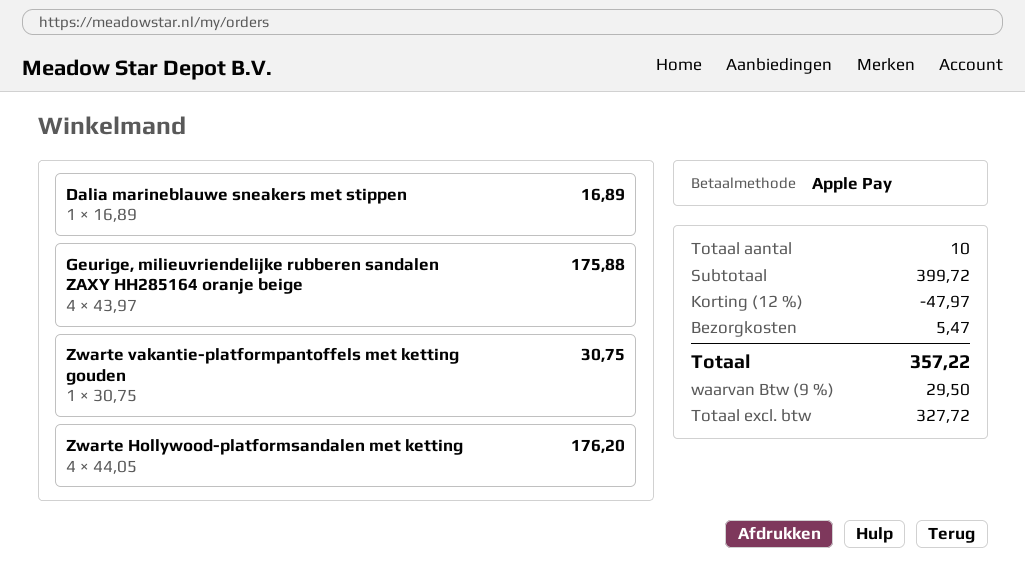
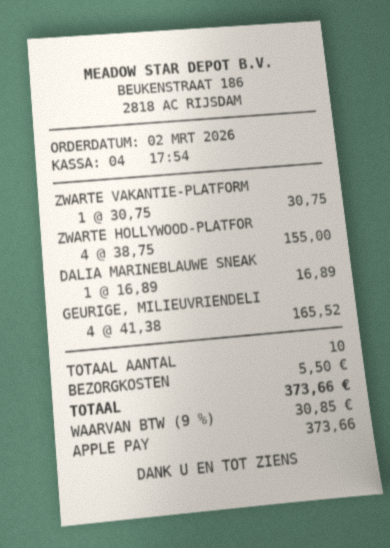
Geurige, milieuvriendelijke rubberen sandalen ZAXY HH285164 oranje beige: 4 x 43.97 = 175.88 -> 4 x 41.38 = 165.52
Zwarte Hollywood-platformsandalen met ketting: 4 x 44.05 = 176.20 -> 4 x 38.75 = 155.00
discount: 12% = 47.97 -> none
shipping: 5.47 -> 5.50
tax: 9% = 29.50 -> 9% = 30.85
total: 357.22 -> 373.66

